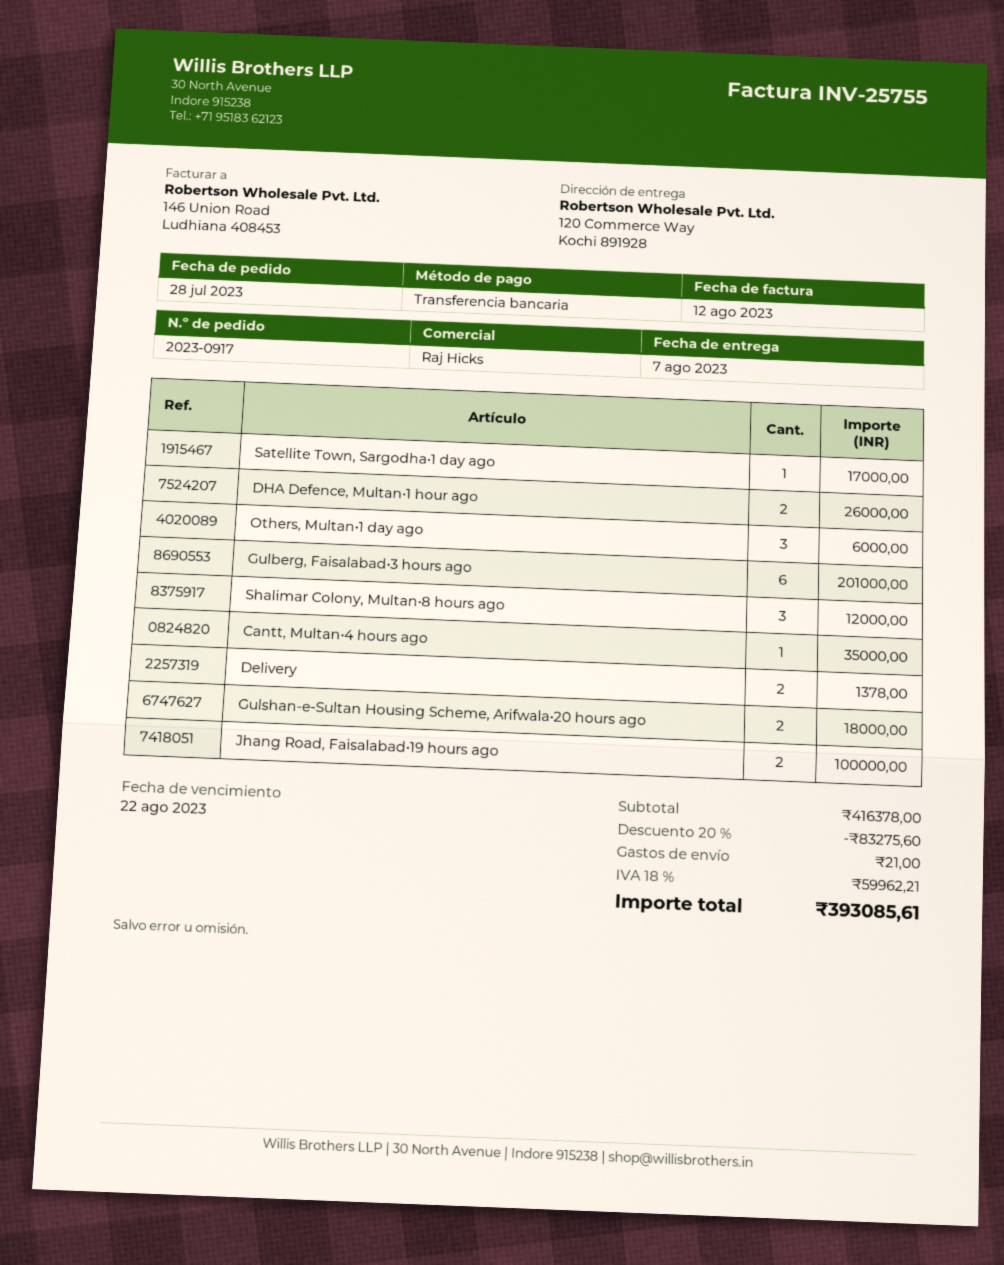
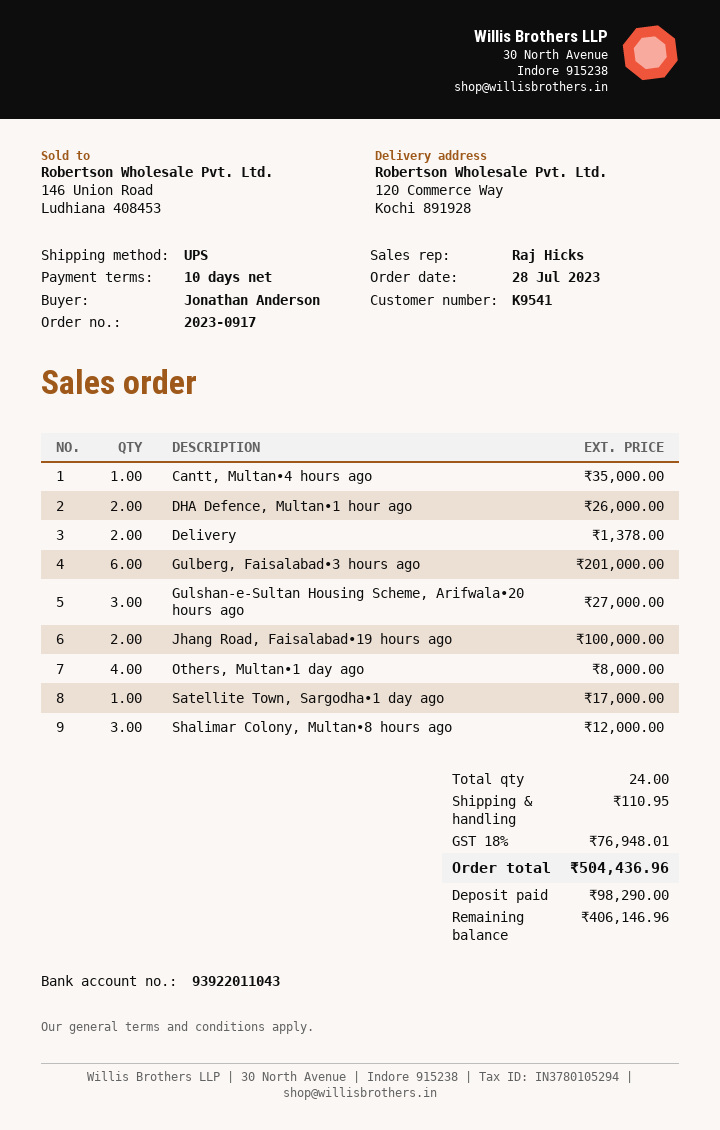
Others, Multan•1 day ago: 3 for 6000.00 -> 4 for 8000.00
Gulshan-e-Sultan Housing Scheme, Arifwala•20 hours ago: 2 for 18000.00 -> 3 for 27000.00
discount: 20% = 83275.60 -> none
shipping: 21.00 -> 110.95
tax: 18% = 59962.21 -> 18% = 76948.01
total: 393085.61 -> 504436.96

